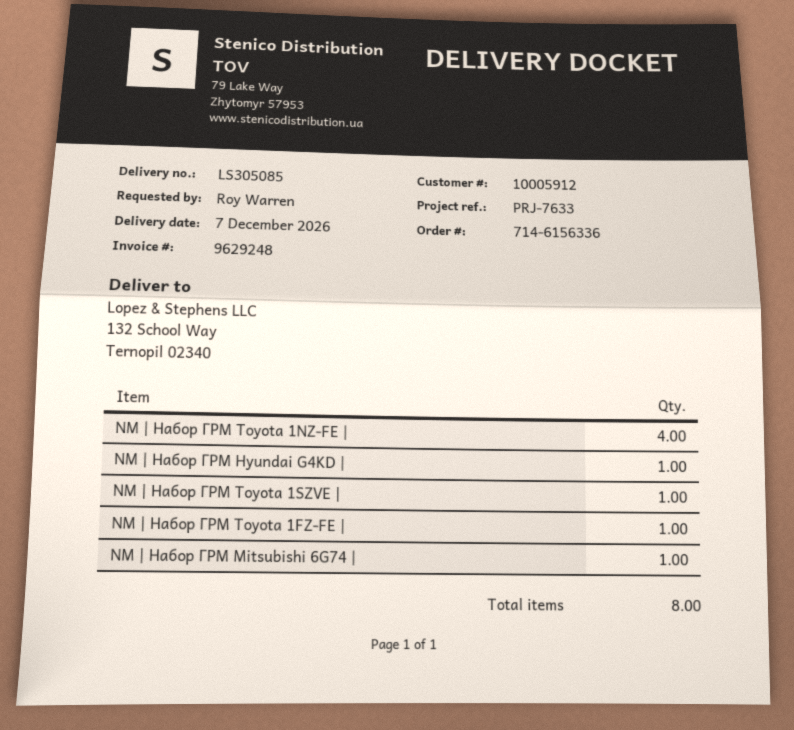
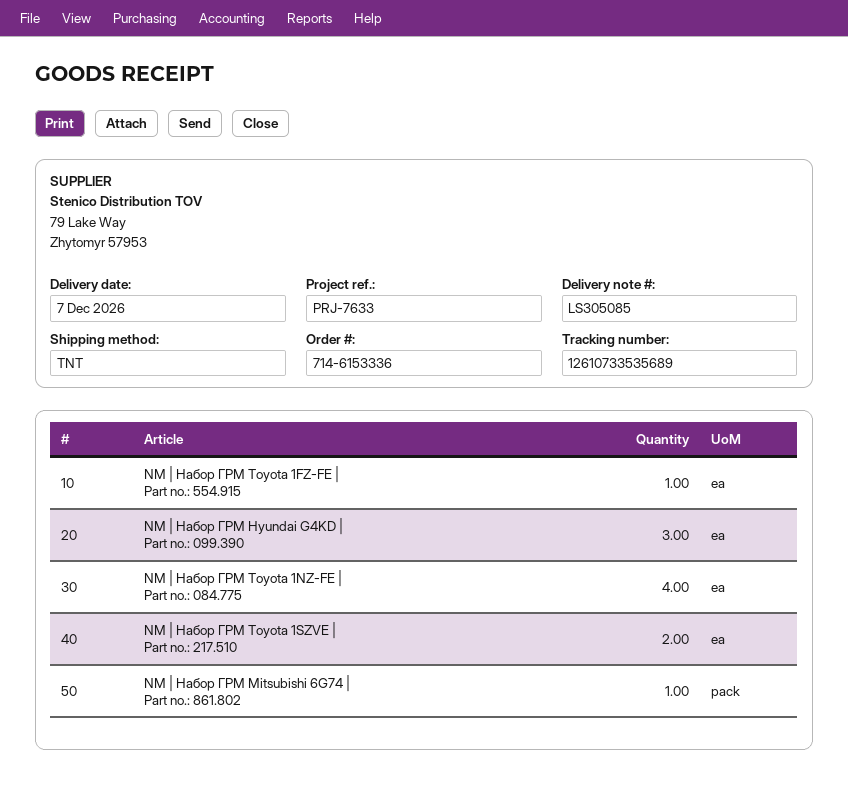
order number: 714-6156336 -> 714-6153336
NM | Набор ГРМ Hyundai G4KD |: 1 -> 3
NM | Набор ГРМ Toyota 1SZVE |: 1 -> 2

